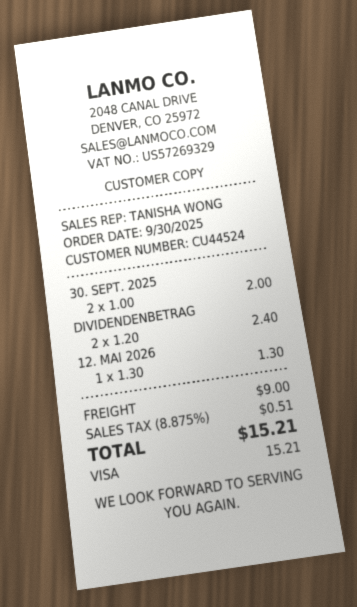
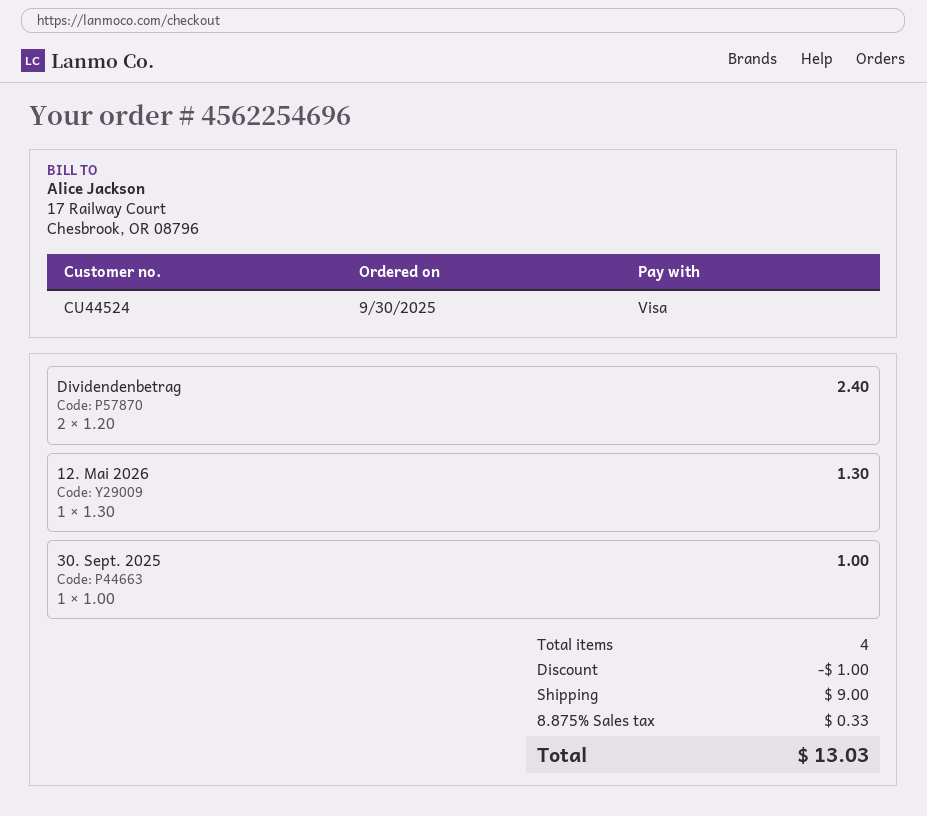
30. SEPT. 2025: 2 x 1.00 = 2.00 -> 1 x 1.00 = 1.00
discount: none -> 1.00
tax: 8.875% = 0.51 -> 8.875% = 0.33
total: 15.21 -> 13.03

